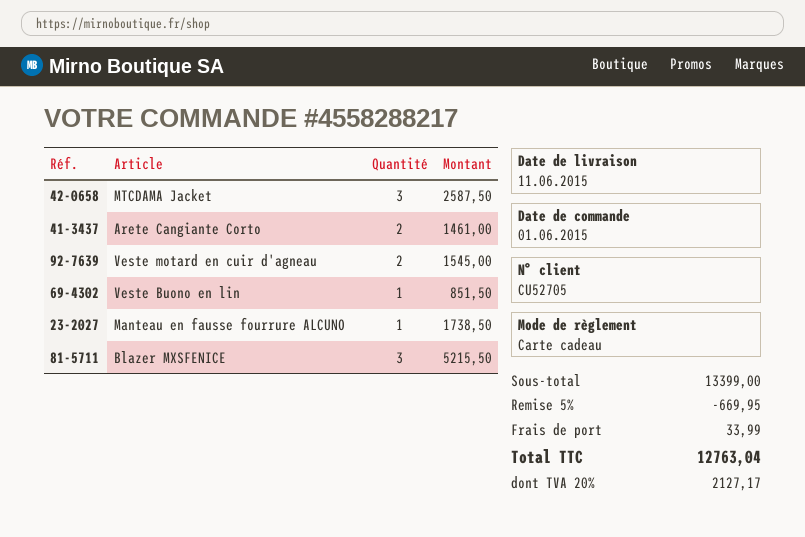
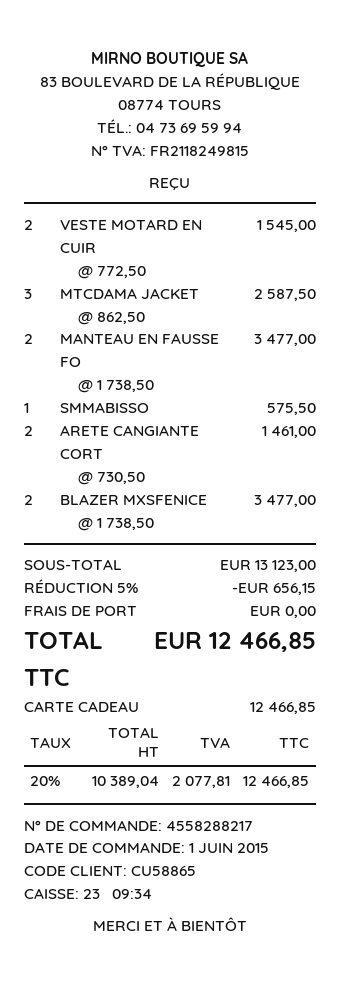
customer number: CU52705 -> CU58865
Veste Buono en lin: 1 for 851.50 -> none
Manteau en fausse fourrure ALCUNO: 1 for 1738.50 -> 2 for 3477.00
Blazer MXSFENICE: 3 for 5215.50 -> 2 for 3477.00
SMMABISSO: none -> 1 for 575.50
subtotal: 13399.00 -> 13123.00
discount: 5% = 669.95 -> 5% = 656.15
shipping: 33.99 -> 0.00
tax: 20% = 2127.17 -> 20% = 2077.81
total: 12763.04 -> 12466.85

